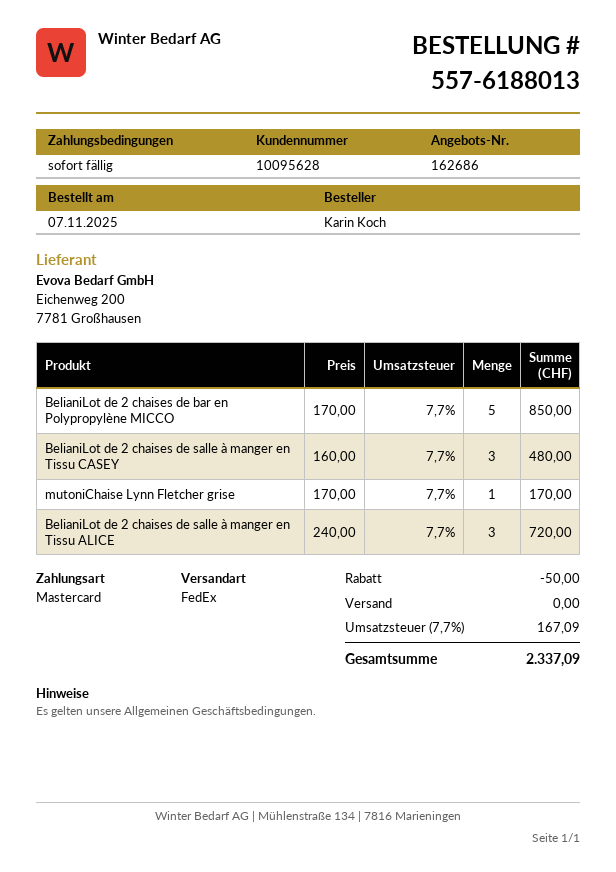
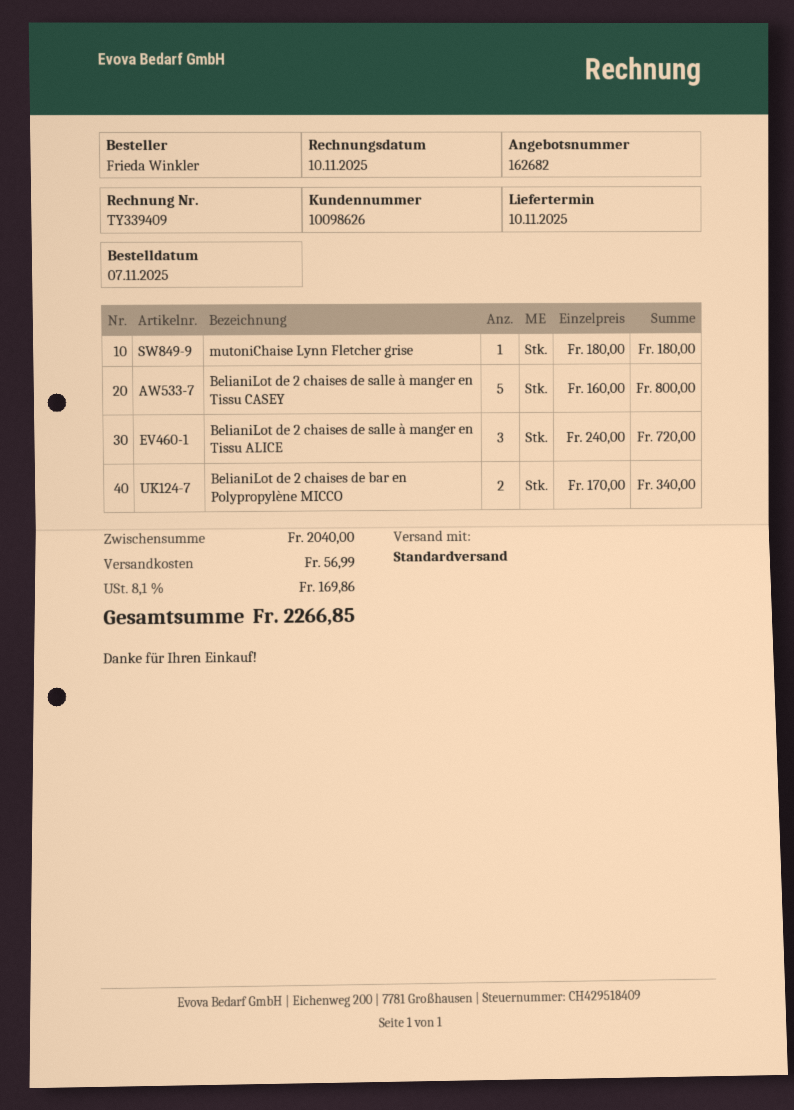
quote number: 162686 -> 162682
customer number: 10095628 -> 10098626
ordered by: Karin Koch -> Frieda Winkler
shipping method: FedEx -> standard
BelianiLot de 2 chaises de bar en Polypropylène MICCO: 5 x 170.00 = 850.00 -> 2 x 170.00 = 340.00
BelianiLot de 2 chaises de salle à manger en Tissu CASEY: 3 x 160.00 = 480.00 -> 5 x 160.00 = 800.00
mutoniChaise Lynn Fletcher grise: 1 x 170.00 = 170.00 -> 1 x 180.00 = 180.00
discount: 50.00 -> none
shipping: 0.00 -> 56.99
tax: 7.7% = 167.09 -> 8.1% = 169.86
total: 2337.09 -> 2266.85

